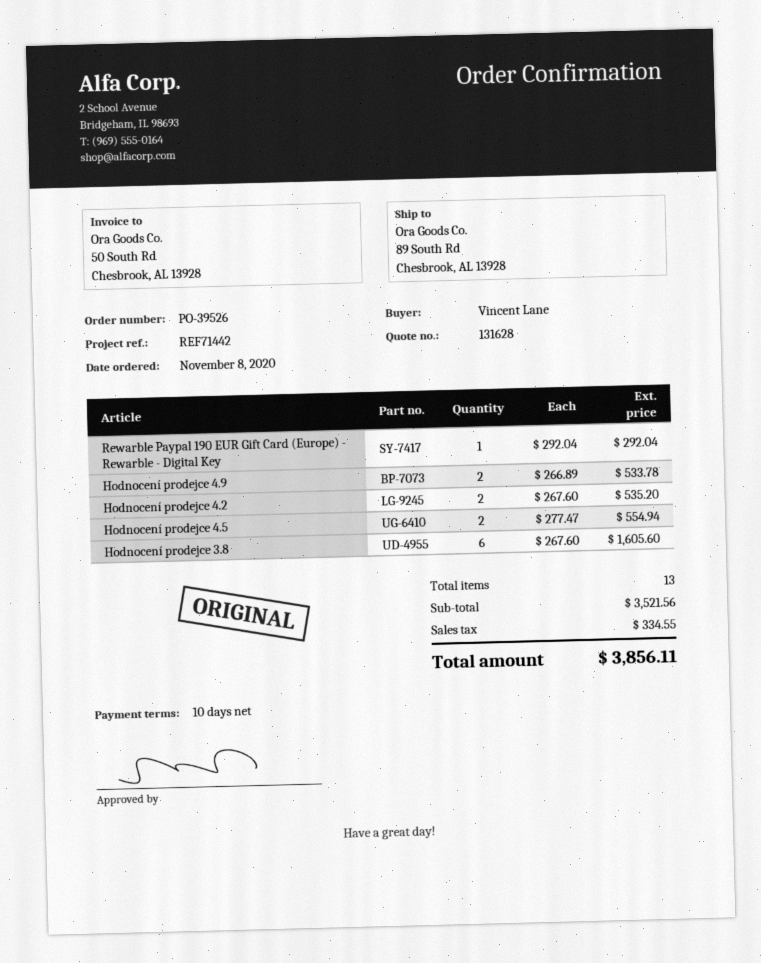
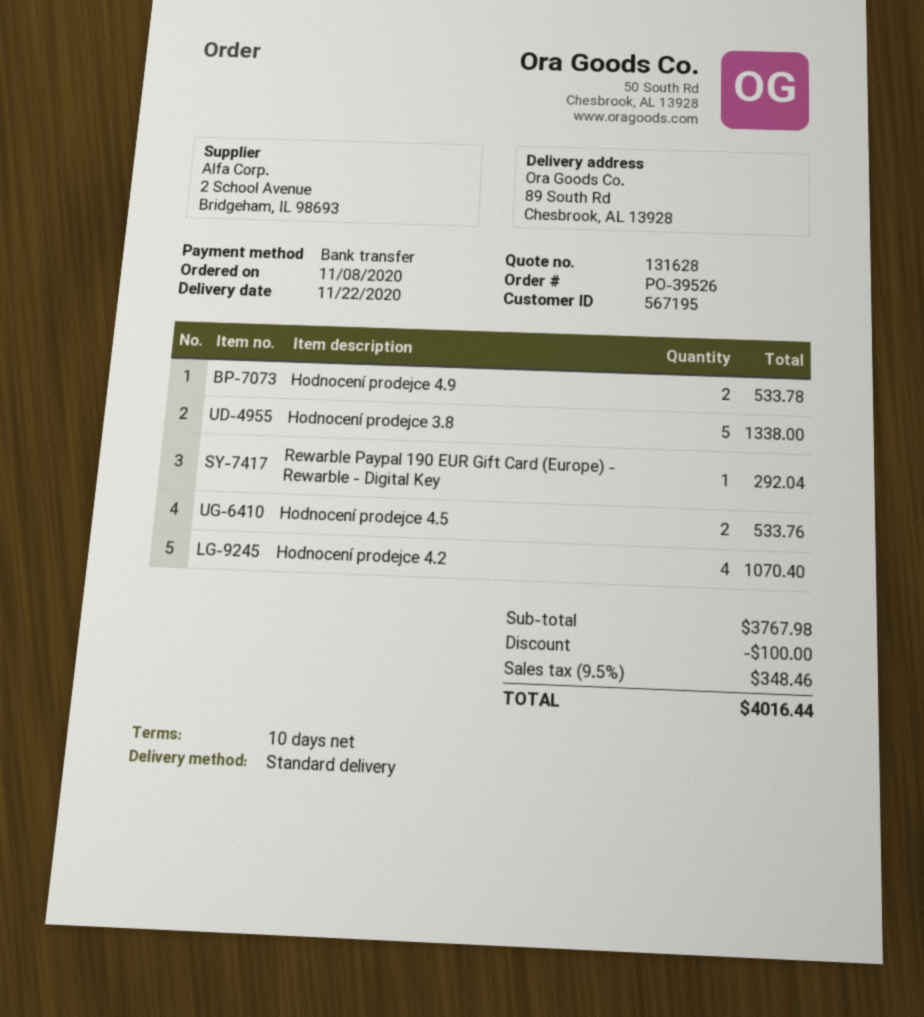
Hodnocení prodejce 4.2: 2 for 535.20 -> 4 for 1070.40
Hodnocení prodejce 4.5: 2 for 554.94 -> 2 for 533.76
Hodnocení prodejce 3.8: 6 for 1605.60 -> 5 for 1338.00
subtotal: 3521.56 -> 3767.98
discount: none -> 100.00
tax: 334.55 -> 348.46
total: 3856.11 -> 4016.44

